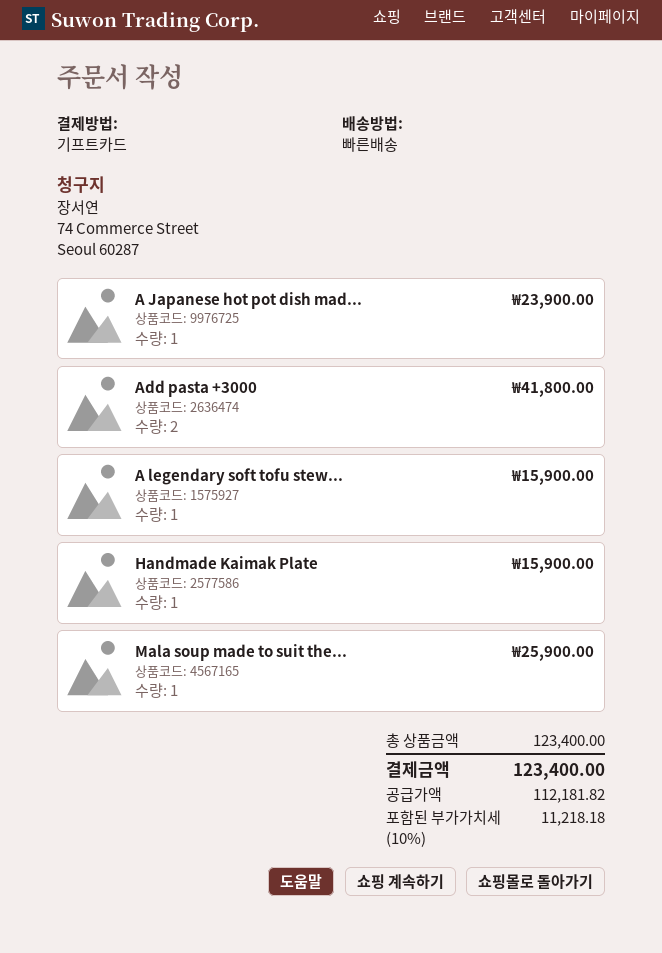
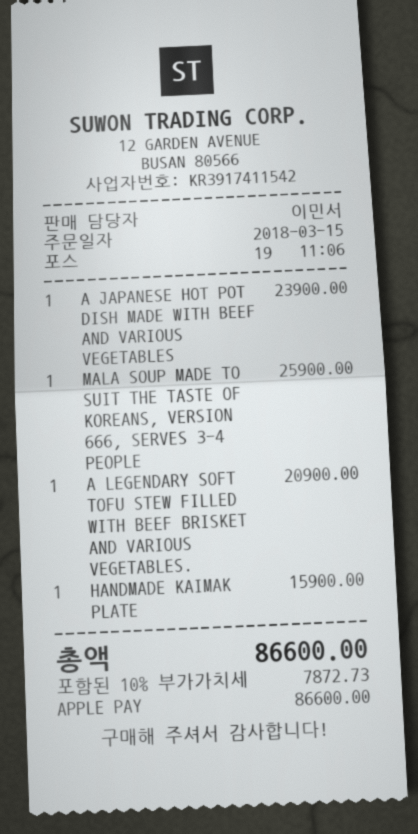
payment method: gift card -> Apple Pay
Add pasta +3000: 2 for 41800.00 -> none
A legendary soft tofu stew...: 1 for 15900.00 -> 1 for 20900.00
tax: 10% = 11218.18 -> 10% = 7872.73
total: 123400.00 -> 86600.00

